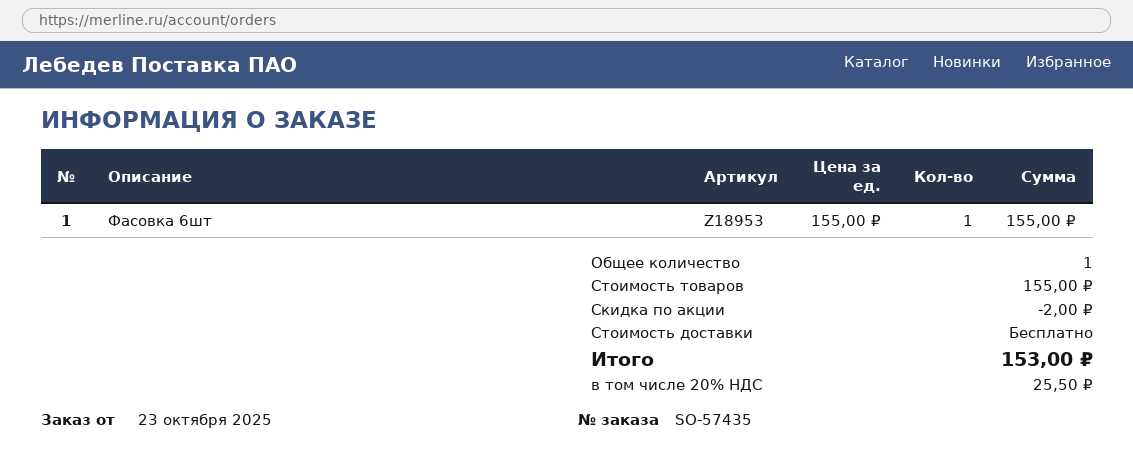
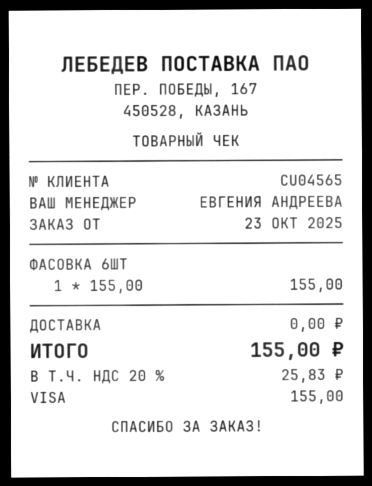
discount: 2.00 -> none
tax: 20% = 25.50 -> 20% = 25.83
total: 153.00 -> 155.00

